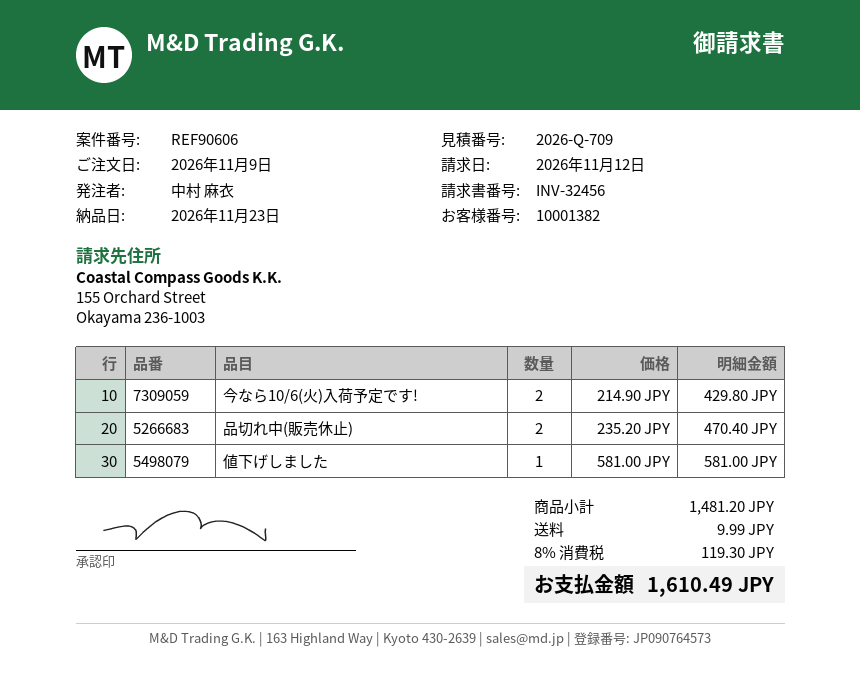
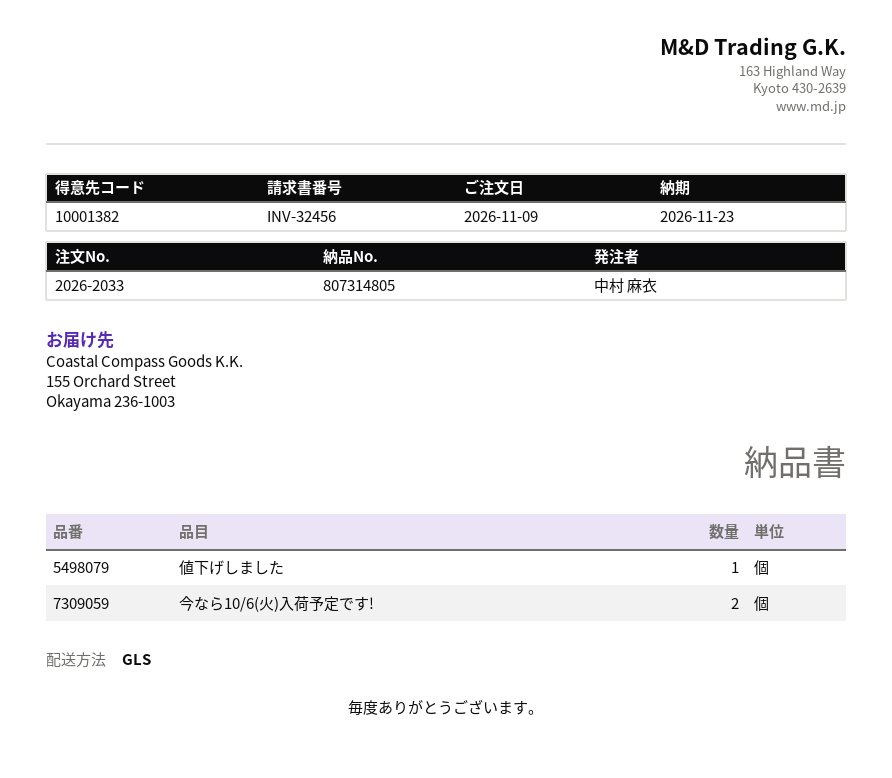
品切れ中(販売休止): 2 -> none

